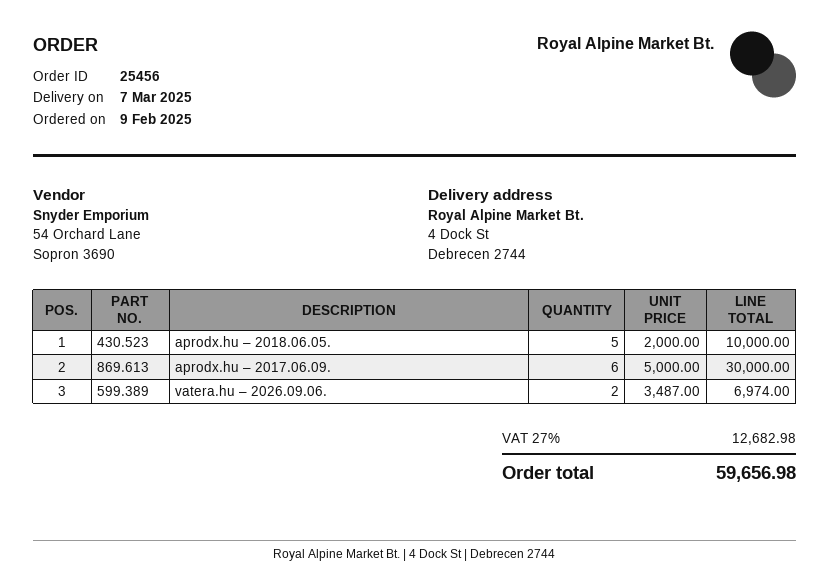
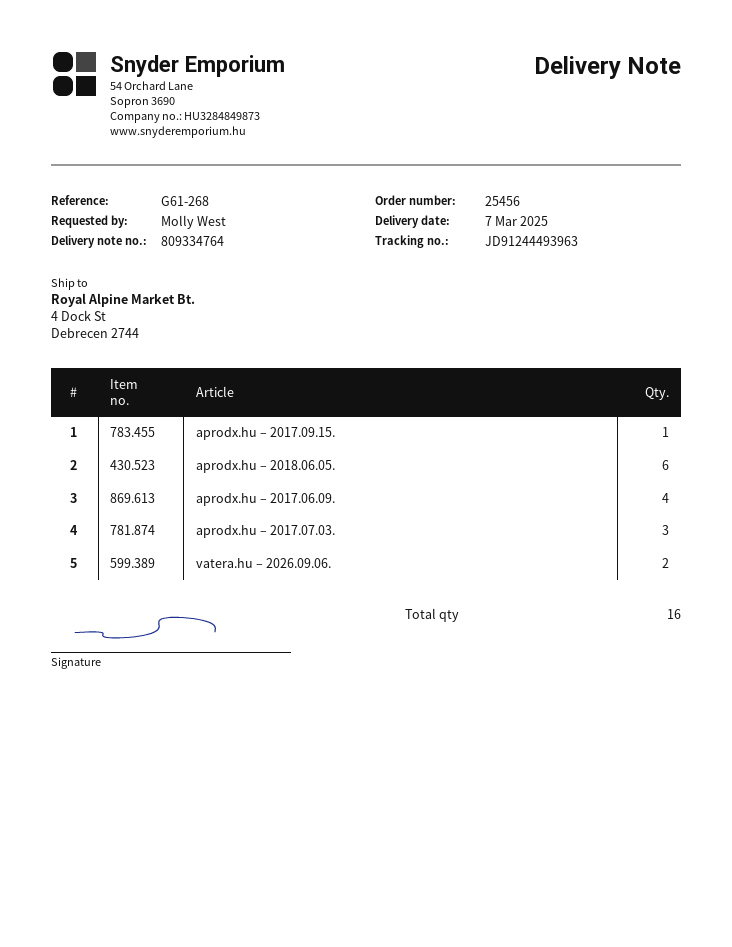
aprodx.hu – 2018.06.05.: 5 -> 6
aprodx.hu – 2017.06.09.: 6 -> 4
aprodx.hu – 2017.09.15.: none -> 1
aprodx.hu – 2017.07.03.: none -> 3

